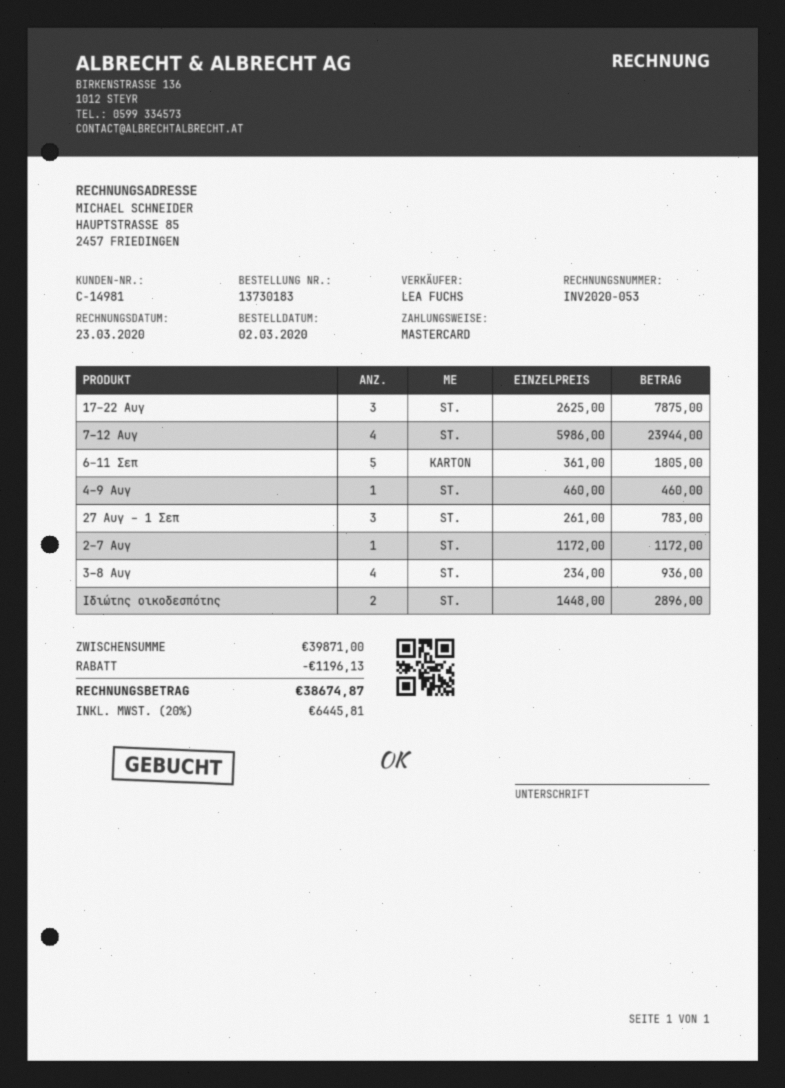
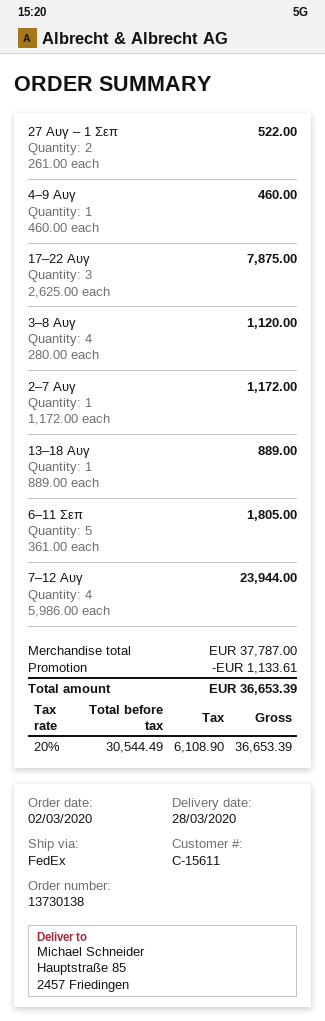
order number: 13730183 -> 13730138
customer number: C-14981 -> C-15611
27 Αυγ – 1 Σεπ: 3 x 261.00 = 783.00 -> 2 x 261.00 = 522.00
3–8 Αυγ: 4 x 234.00 = 936.00 -> 4 x 280.00 = 1120.00
Ιδιώτης οικοδεσπότης: 2 x 1448.00 = 2896.00 -> none
13–18 Αυγ: none -> 1 x 889.00 = 889.00
subtotal: 39871.00 -> 37787.00
discount: 1196.13 -> 1133.61
tax: 20% = 6445.81 -> 20% = 6108.90
total: 38674.87 -> 36653.39

